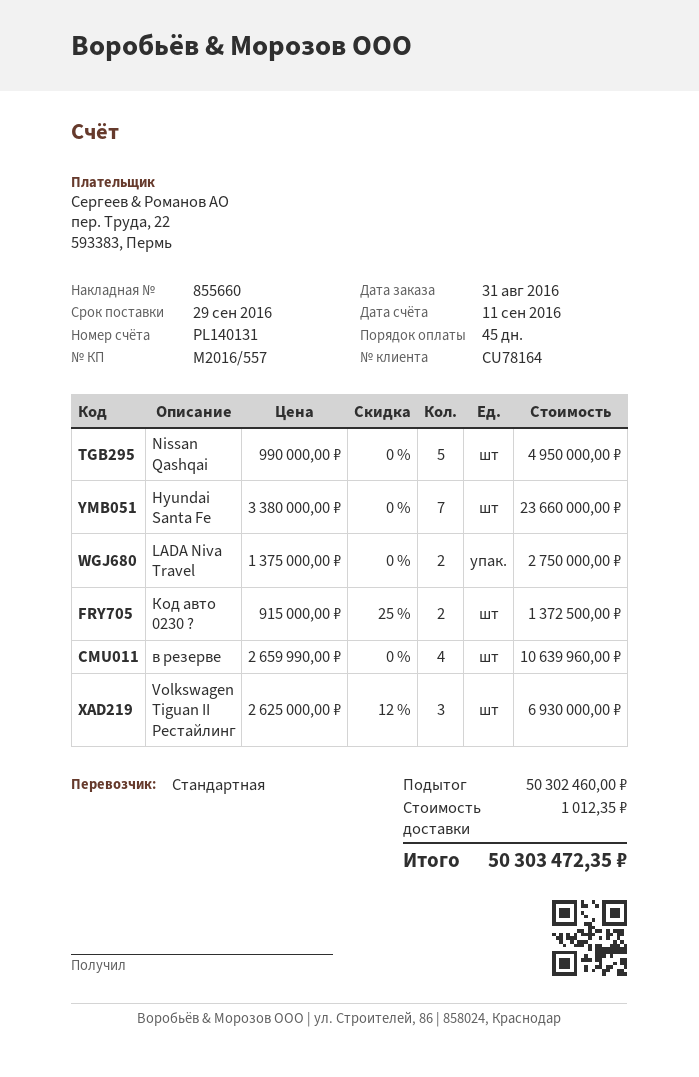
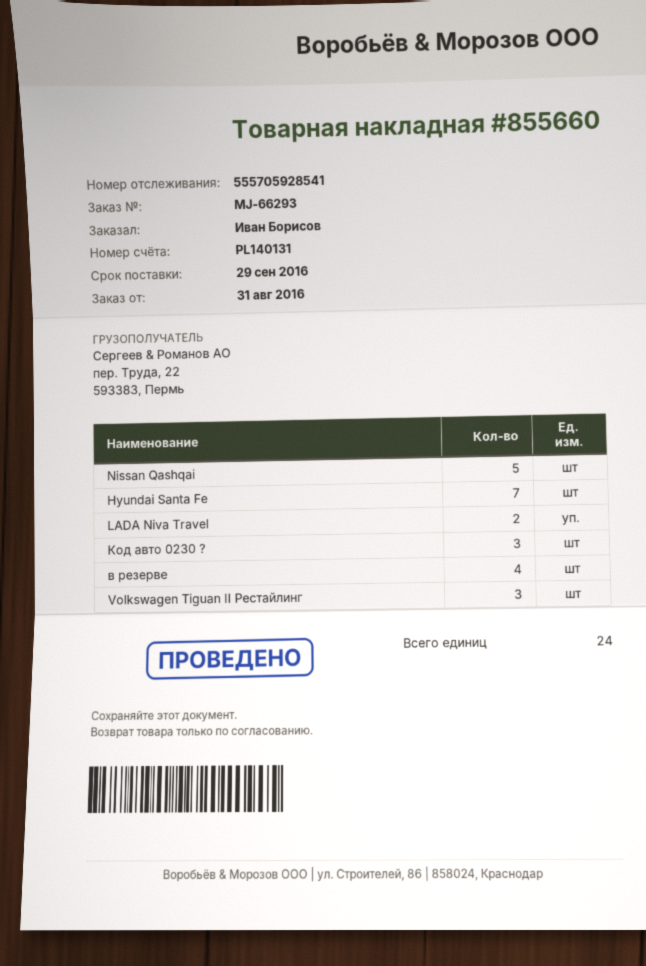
Код авто 0230 ?: 2 -> 3

